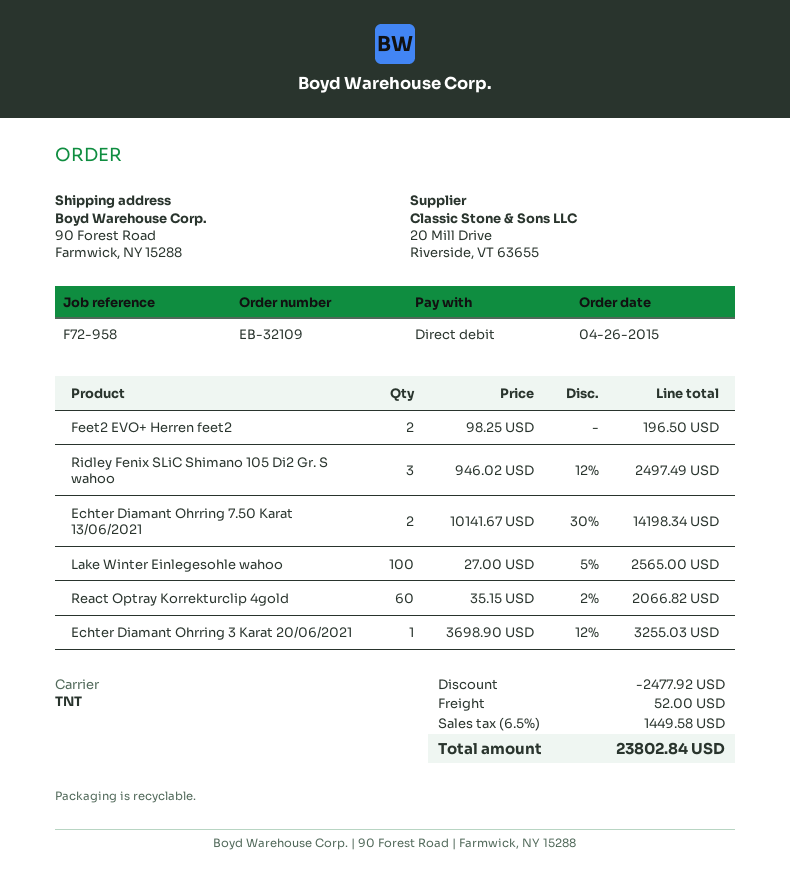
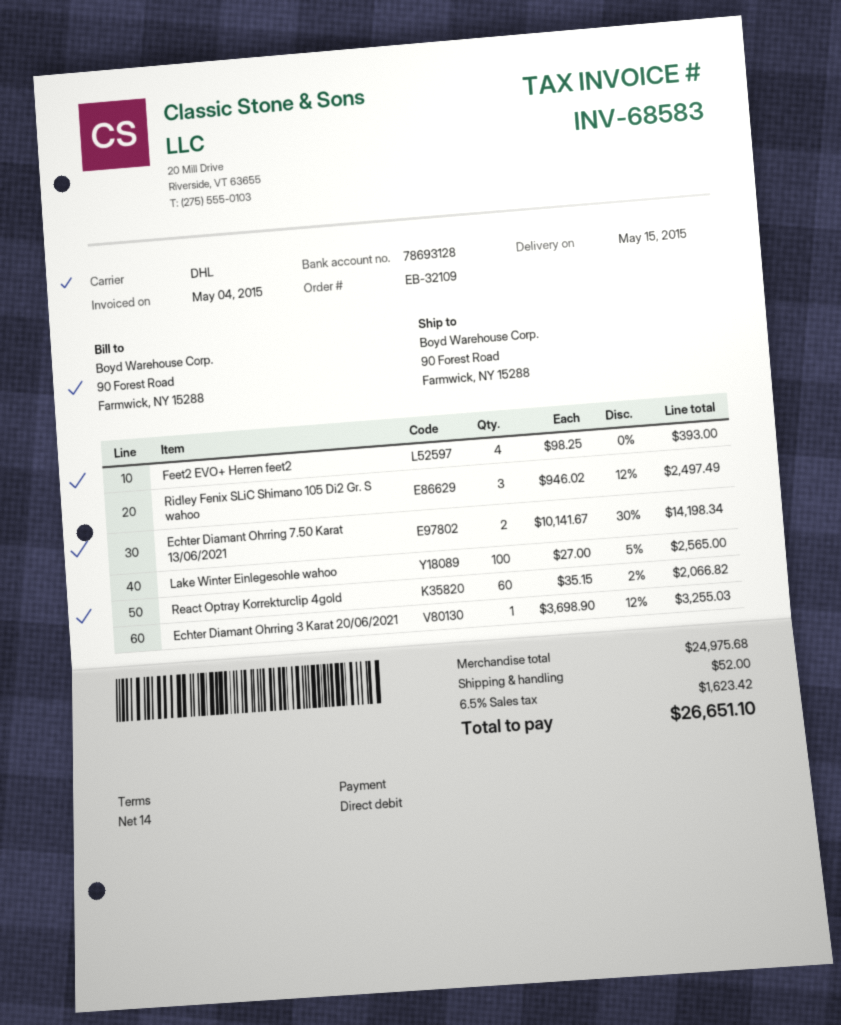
shipping method: TNT -> DHL
Feet2 EVO+ Herren feet2: 2 x 98.25 = 196.50 -> 4 x 98.25 = 393.00
discount: 2477.92 -> none
tax: 6.5% = 1449.58 -> 6.5% = 1623.42
total: 23802.84 -> 26651.10

